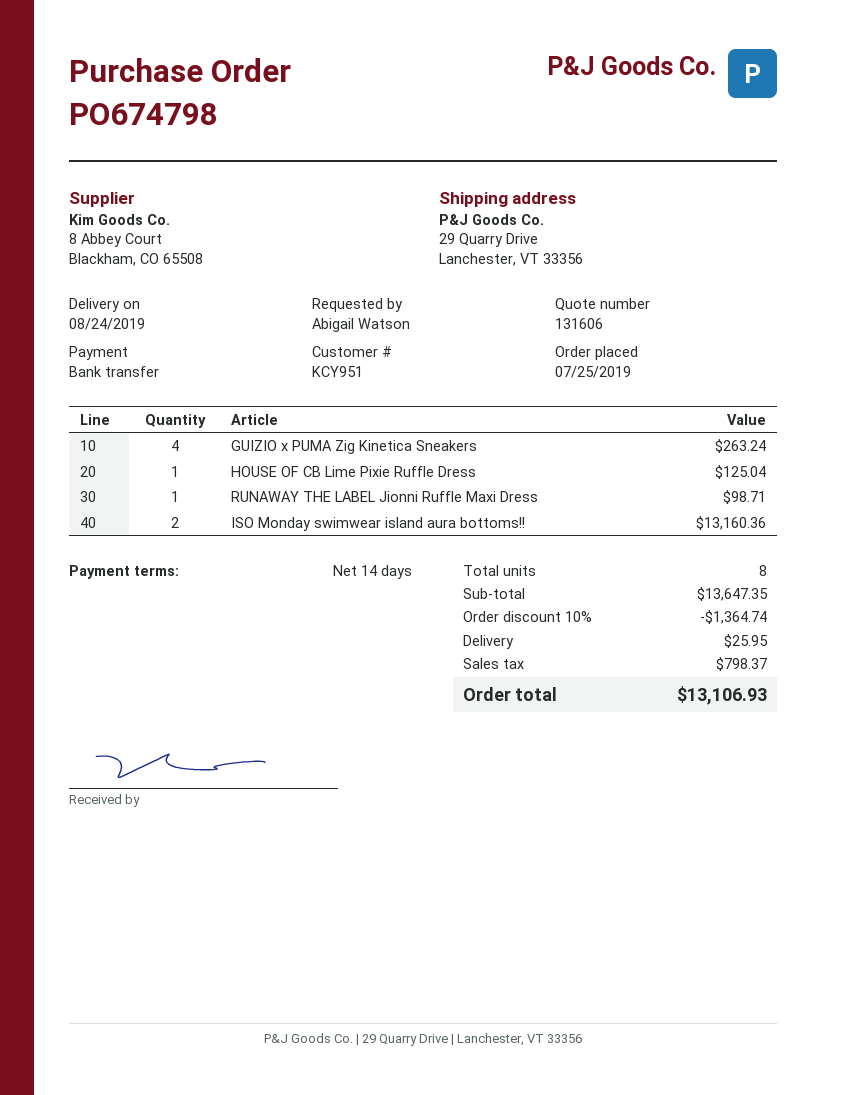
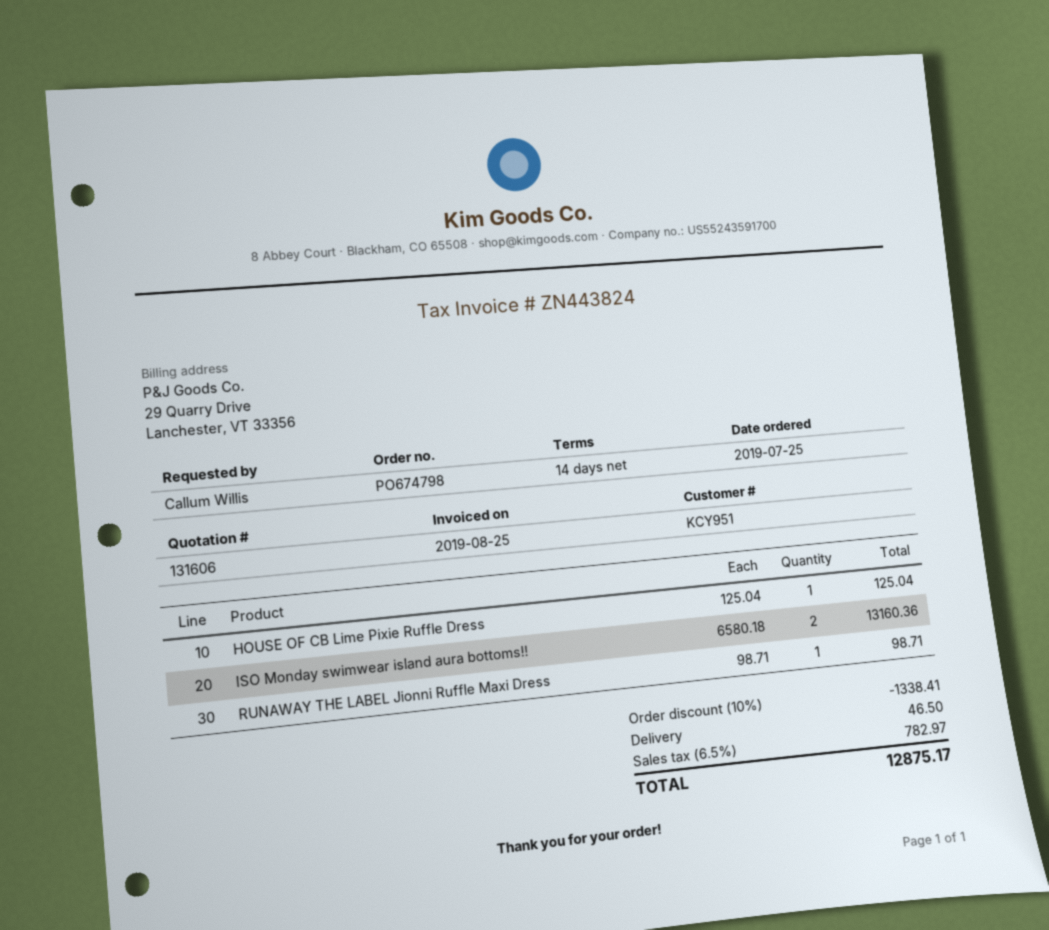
ordered by: Abigail Watson -> Callum Willis
GUIZIO x PUMA Zig Kinetica Sneakers: 4 for 263.24 -> none
discount: 10% = 1364.74 -> 10% = 1338.41
shipping: 25.95 -> 46.50
tax: 798.37 -> 782.97
total: 13106.93 -> 12875.17

